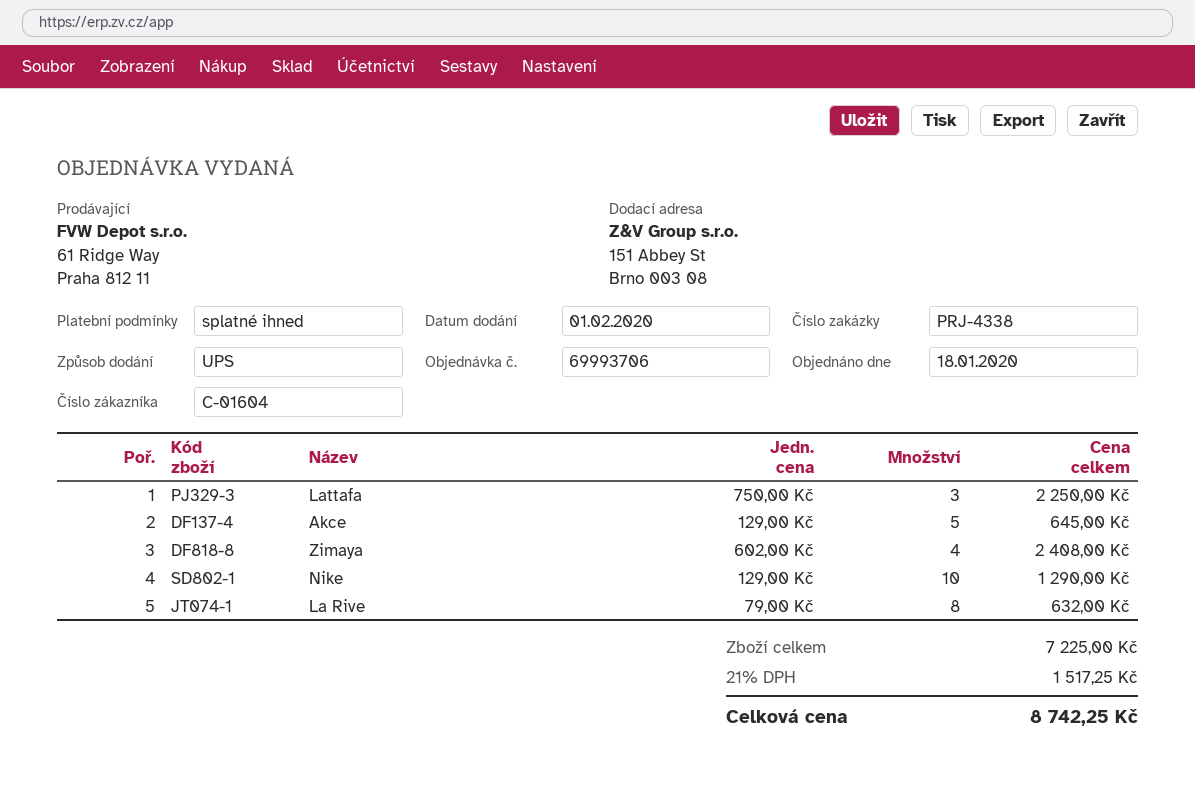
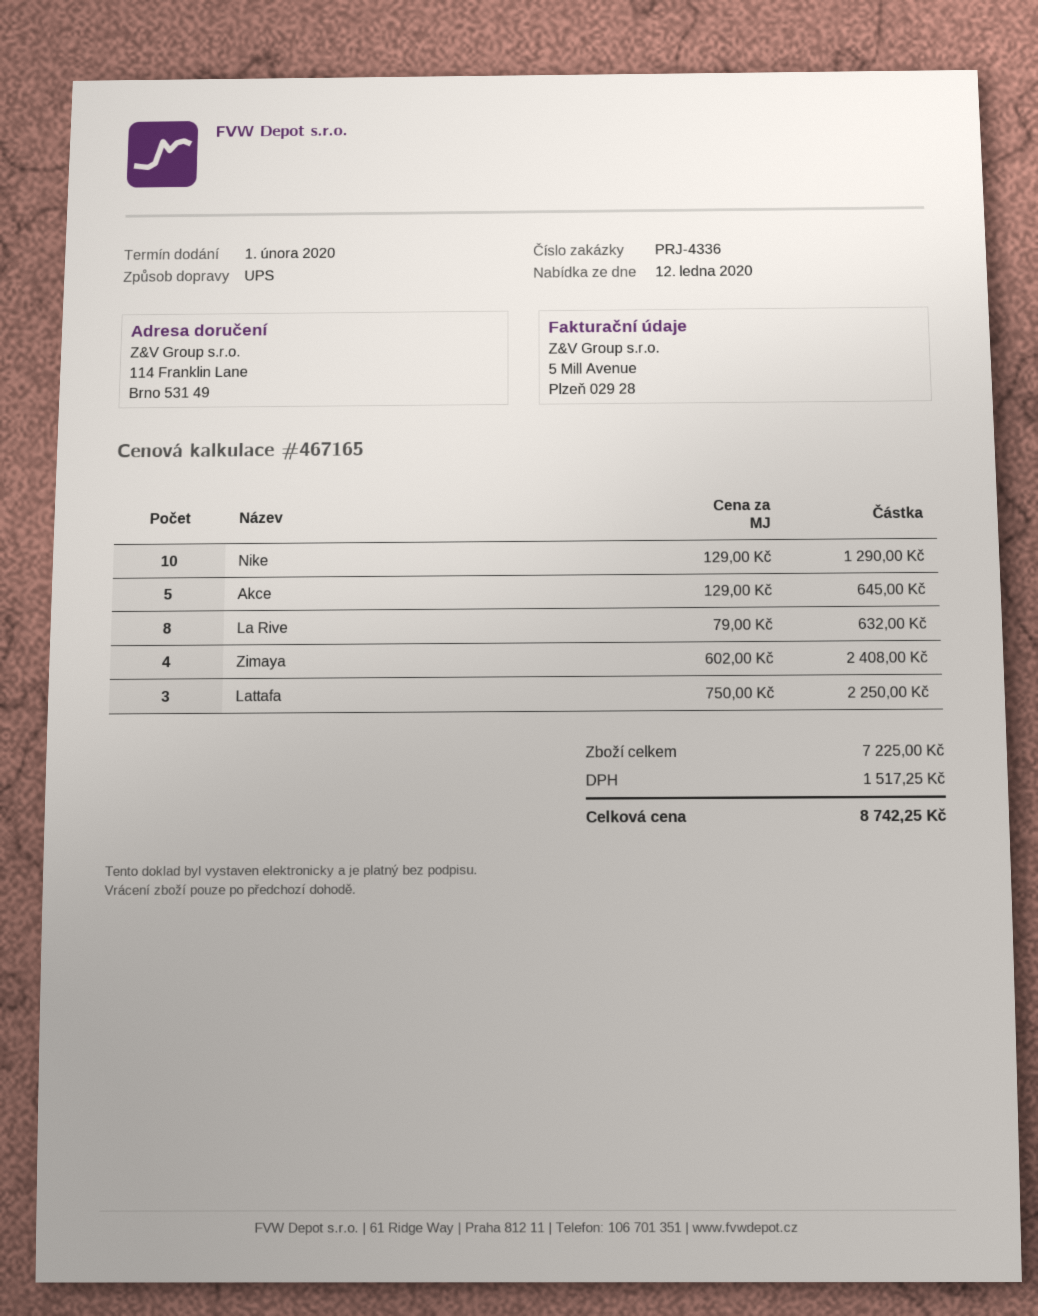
reference: PRJ-4338 -> PRJ-4336
ship to: 151 Abbey St, Brno 003 08 -> 114 Franklin Lane, Brno 531 49

